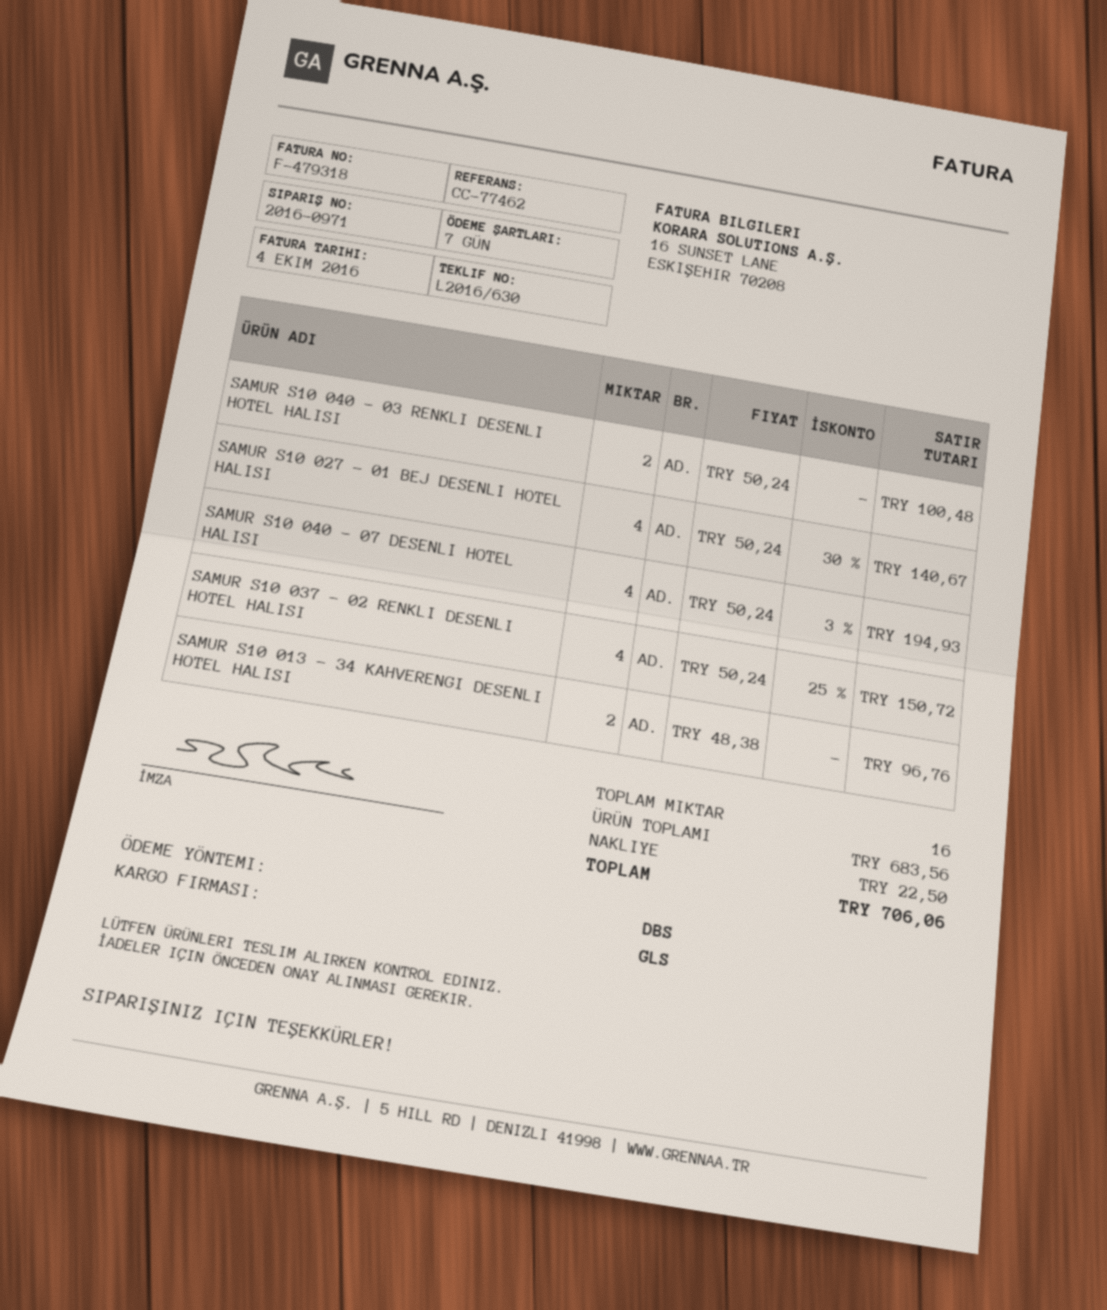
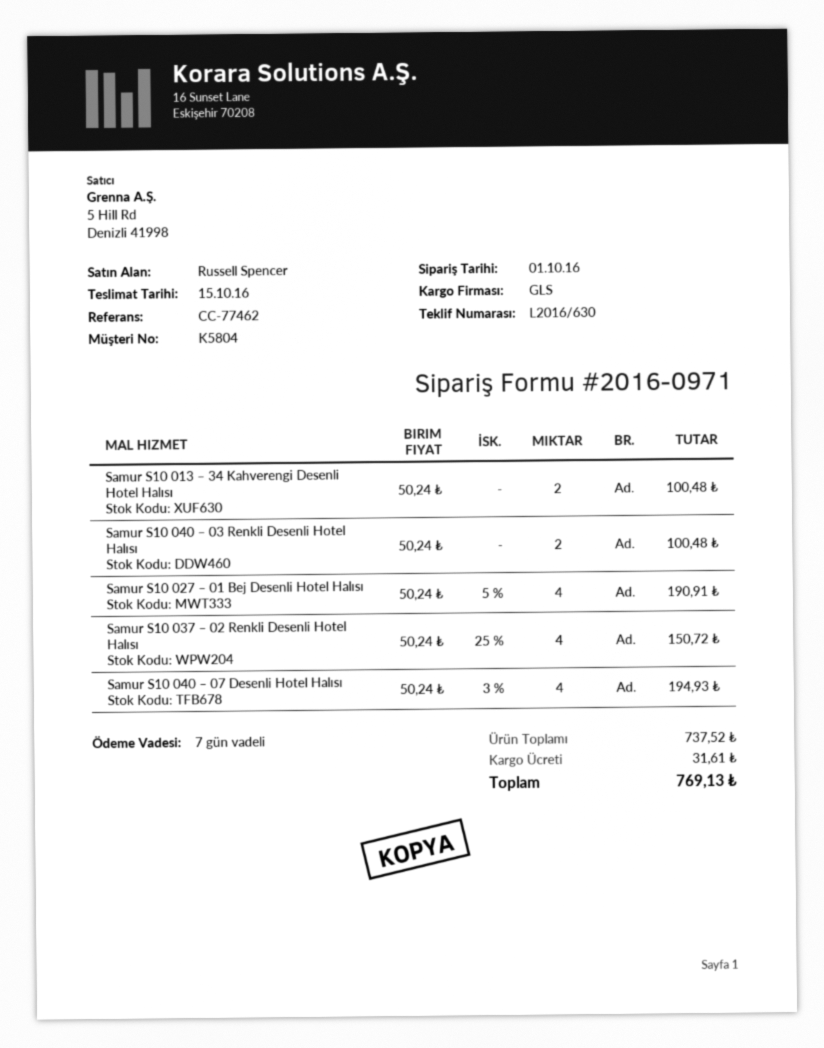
SAMUR S10 027 – 01 BEJ DESENLI HOTEL HALISI: 4 x 50.24 - 30% = 140.67 -> 4 x 50.24 - 5% = 190.91
SAMUR S10 013 – 34 KAHVERENGI DESENLI HOTEL HALISI: 2 x 48.38 = 96.76 -> 2 x 50.24 = 100.48
subtotal: 683.56 -> 737.52
shipping: 22.50 -> 31.61
total: 706.06 -> 769.13

